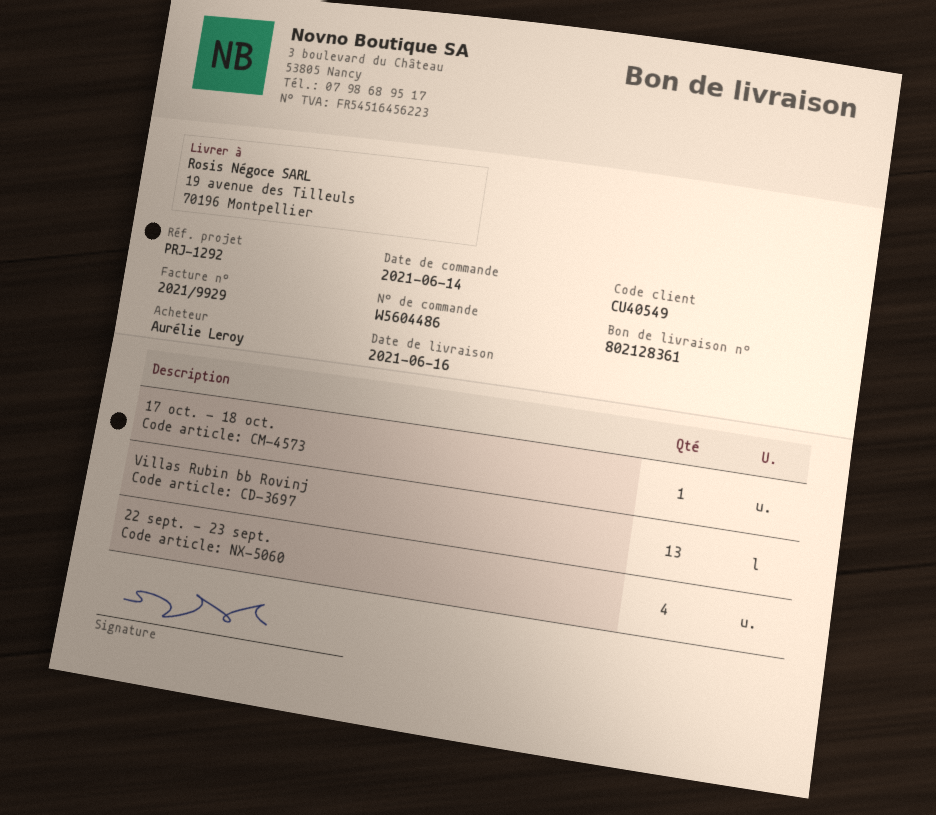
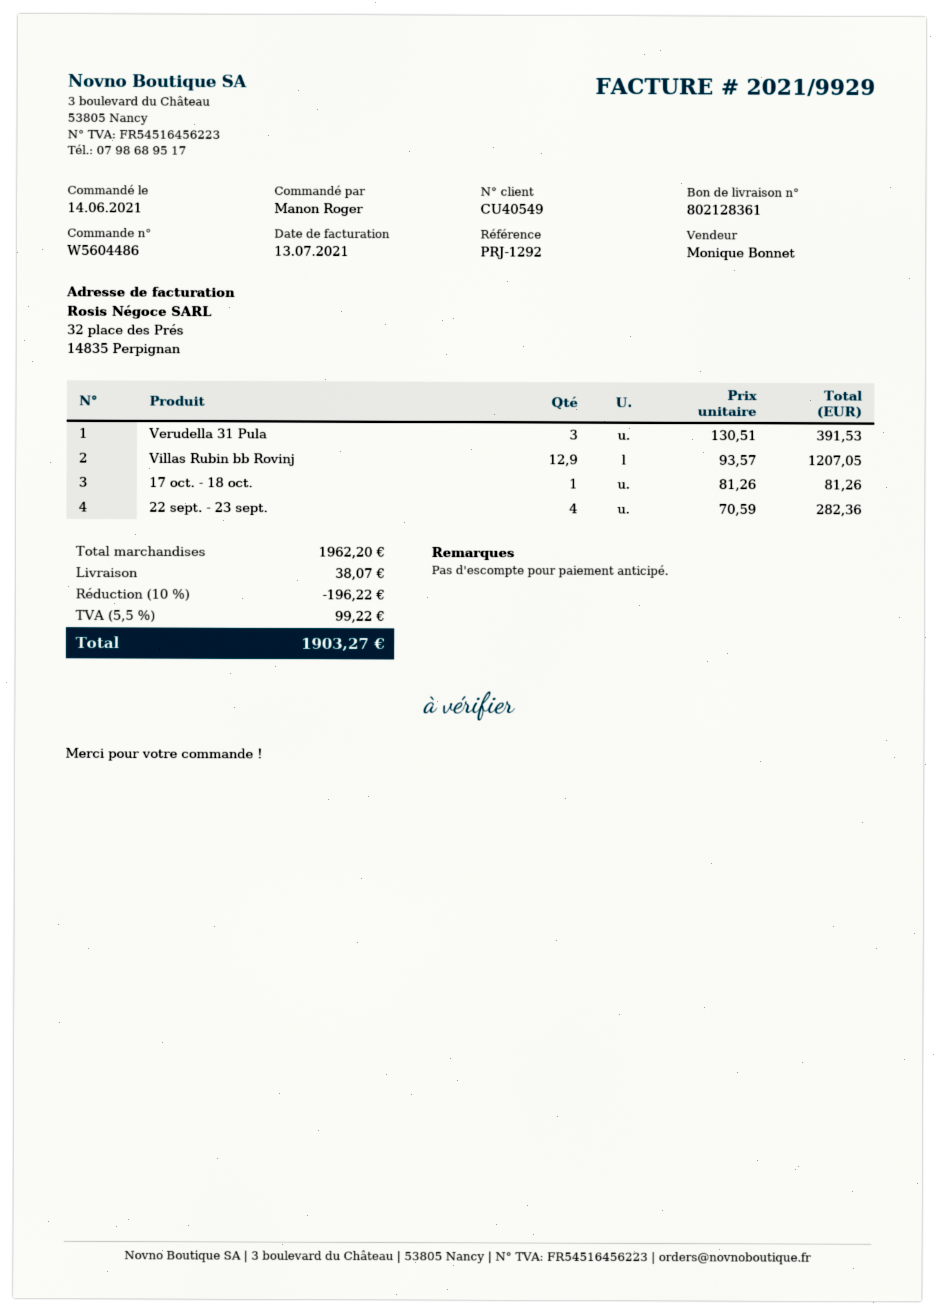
ordered by: Aurélie Leroy -> Manon Roger
Villas Rubin bb Rovinj: 13 -> 12.9
Verudella 31 Pula: none -> 3

